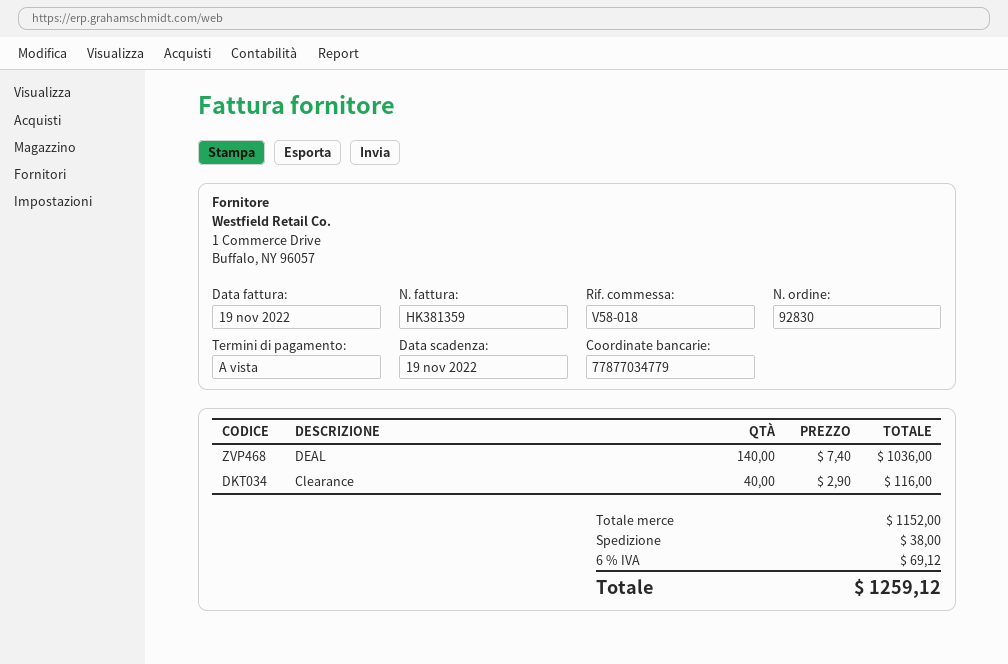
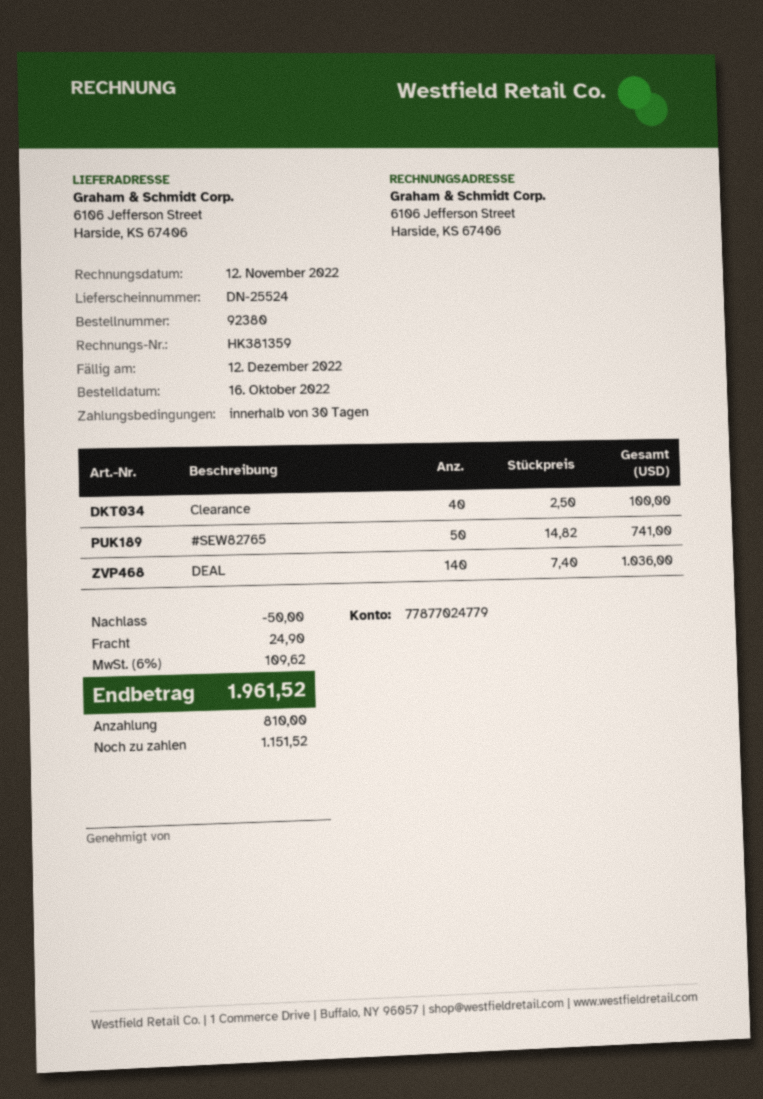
order number: 92830 -> 92380
invoice date: 2022-11-19 -> 2022-11-12
payment terms: on receipt -> 30 days
due date: 2022-11-19 -> 2022-12-12
bank account: 77877034779 -> 77877024779
Clearance: 40 x 2.90 = 116.00 -> 40 x 2.50 = 100.00
#SEW82765: none -> 50 x 14.82 = 741.00
discount: none -> 50.00
shipping: 38.00 -> 24.90
tax: 6% = 69.12 -> 6% = 109.62
total: 1259.12 -> 1961.52

